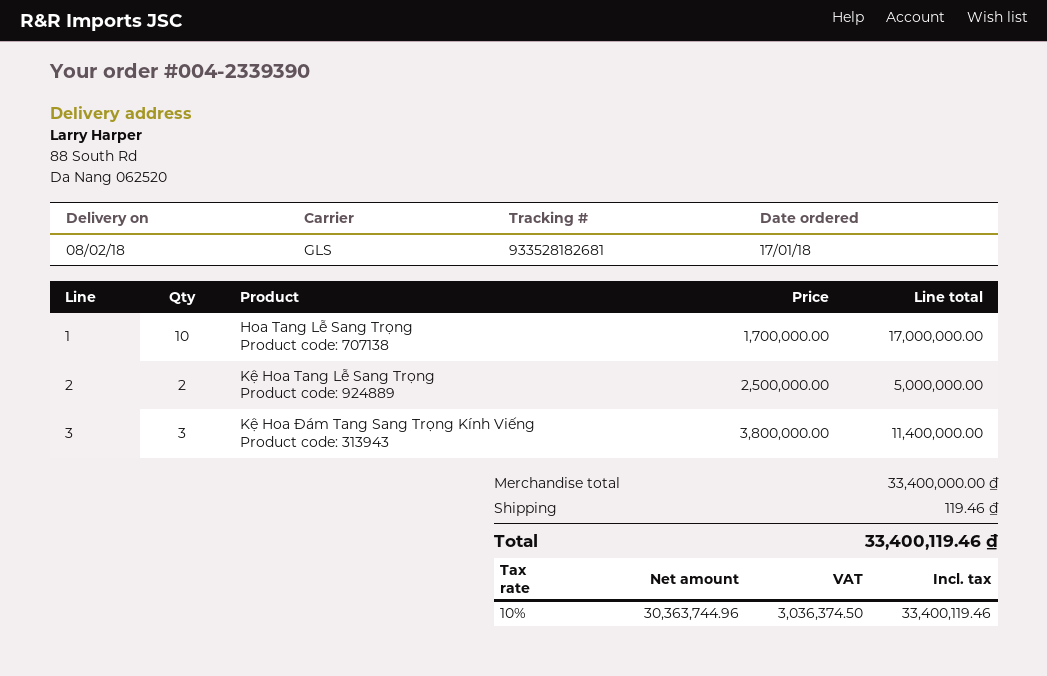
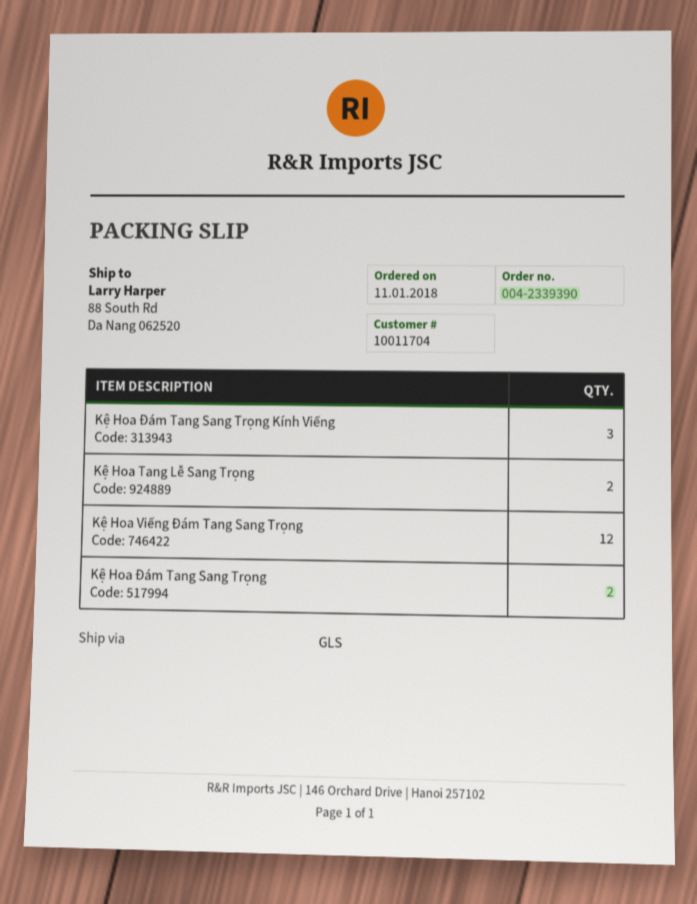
order date: 2018-01-17 -> 2018-01-11
Hoa Tang Lễ Sang Trọng: 10 -> none
Kệ Hoa Viếng Đám Tang Sang Trọng: none -> 12
Kệ Hoa Đám Tang Sang Trọng: none -> 2

